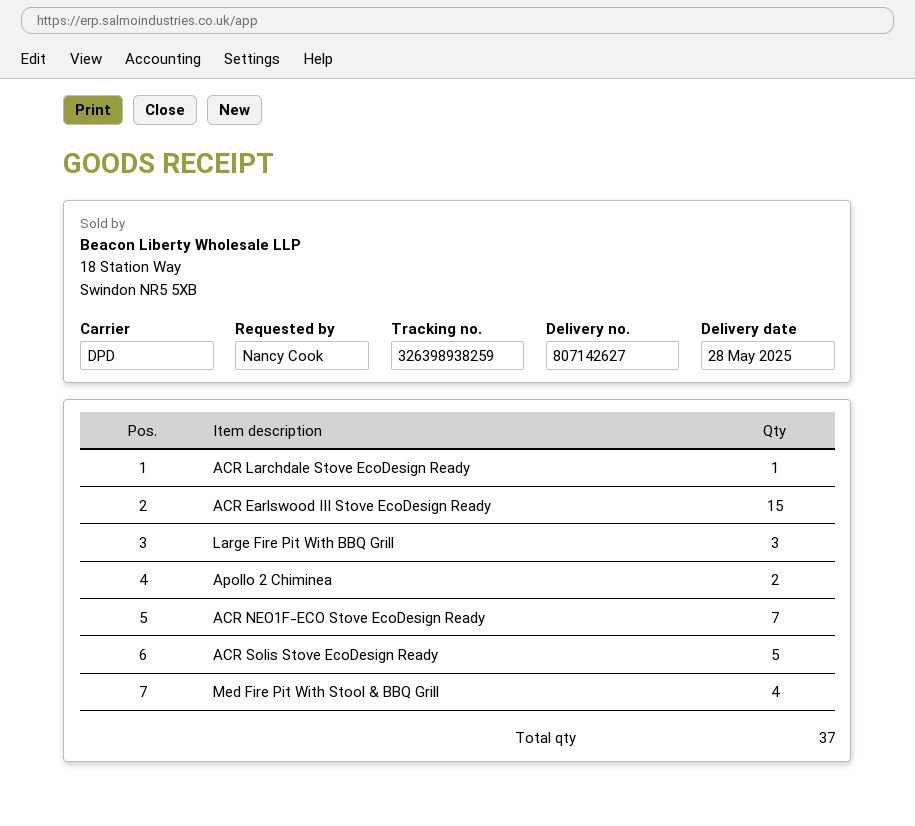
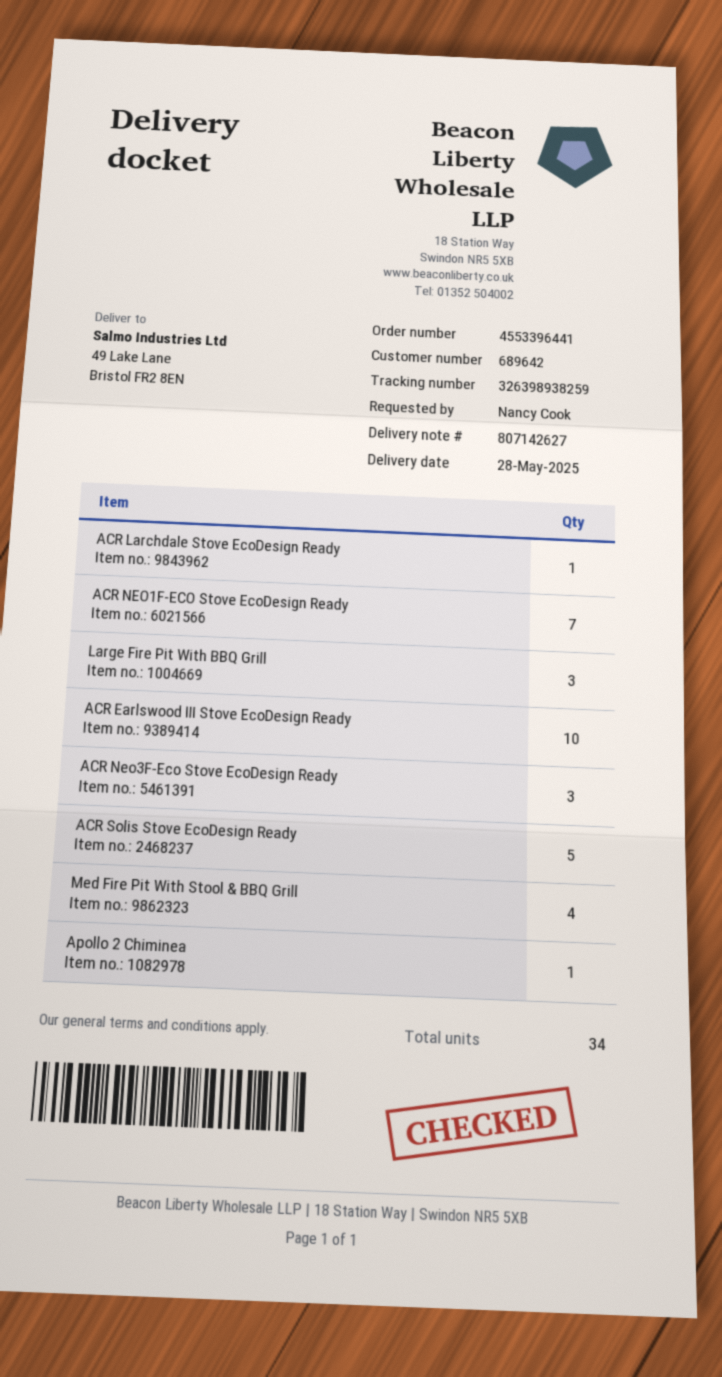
ACR Earlswood III Stove EcoDesign Ready: 15 -> 10
Apollo 2 Chiminea: 2 -> 1
ACR Neo3F-Eco Stove EcoDesign Ready: none -> 3
total quantity: 37 -> 34

